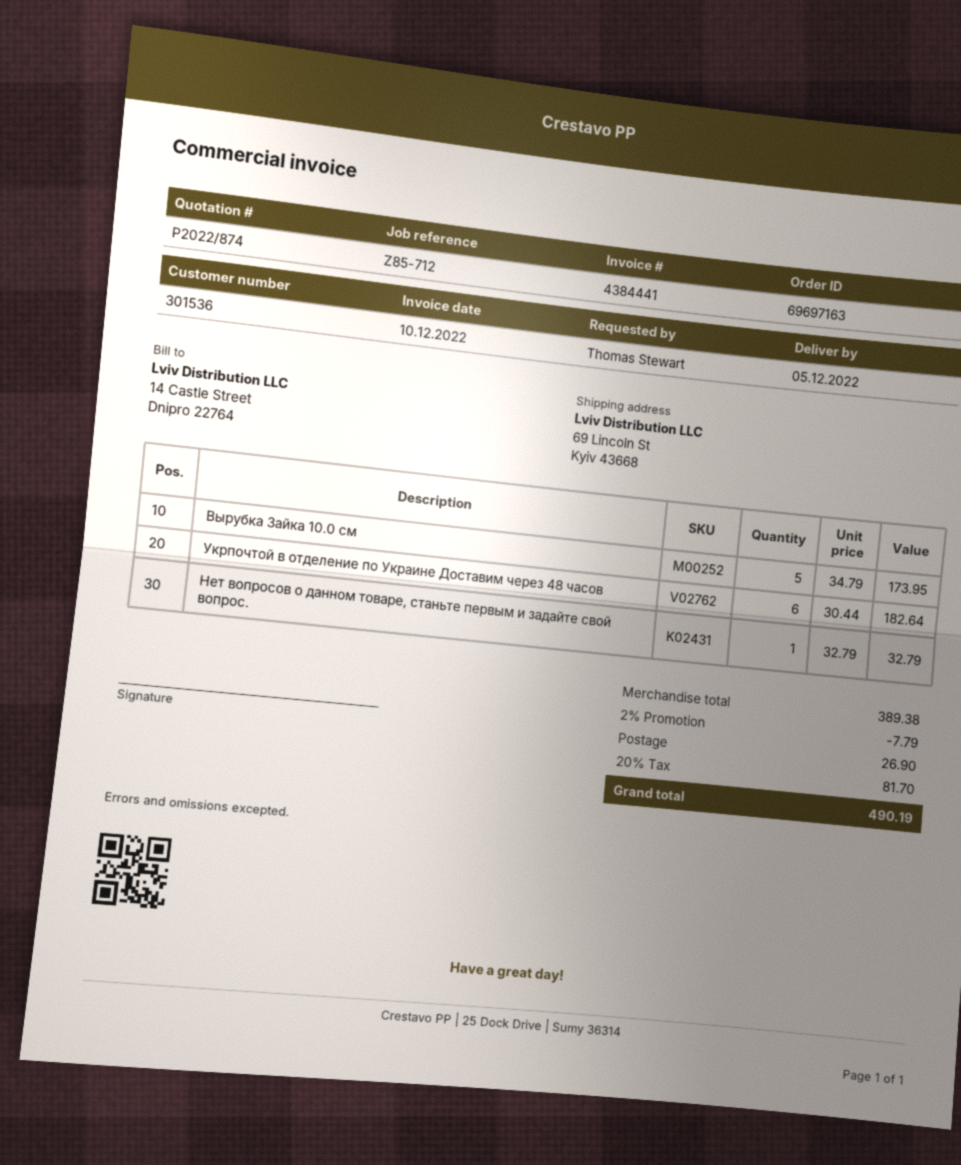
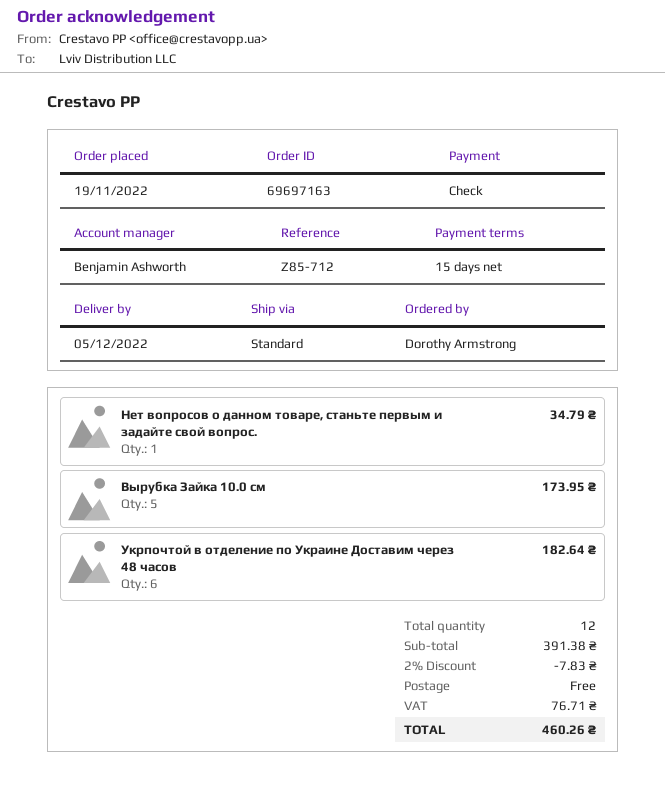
ordered by: Thomas Stewart -> Dorothy Armstrong
Нет вопросов о данном товаре, станьте первым и задайте свой вопрос.: 1 for 32.79 -> 1 for 34.79
subtotal: 389.38 -> 391.38
discount: 2% = 7.79 -> 2% = 7.83
shipping: 26.90 -> 0.00
tax: 81.70 -> 76.71
total: 490.19 -> 460.26

